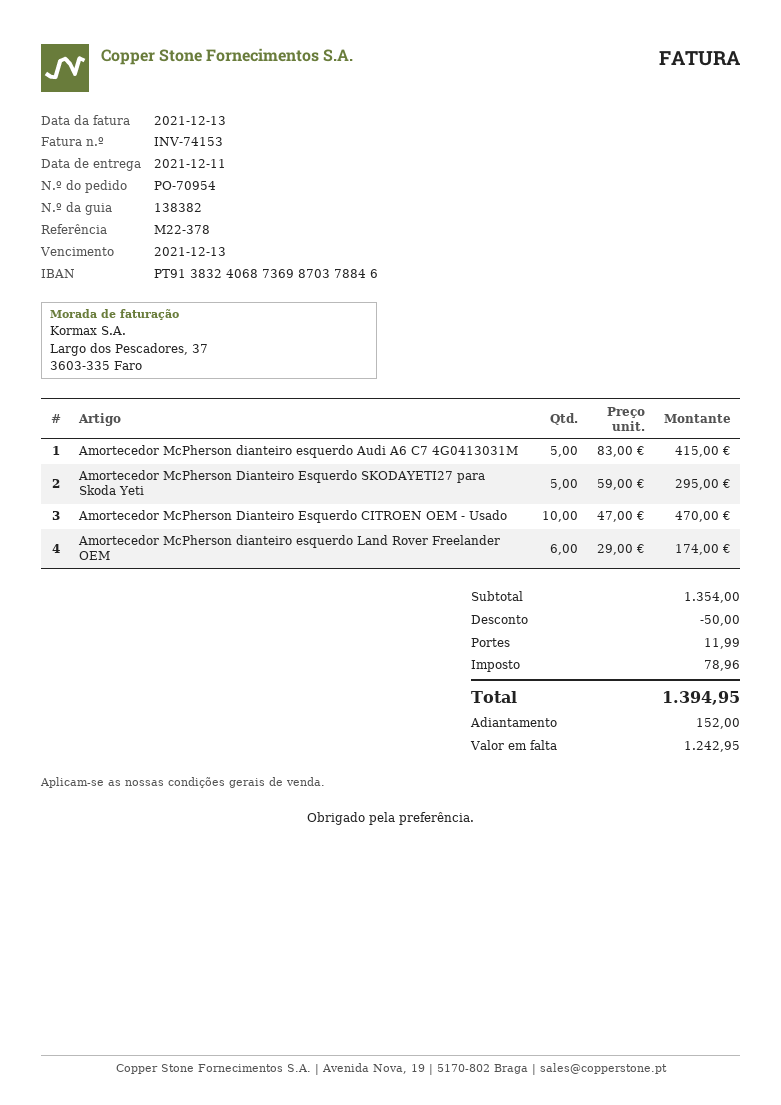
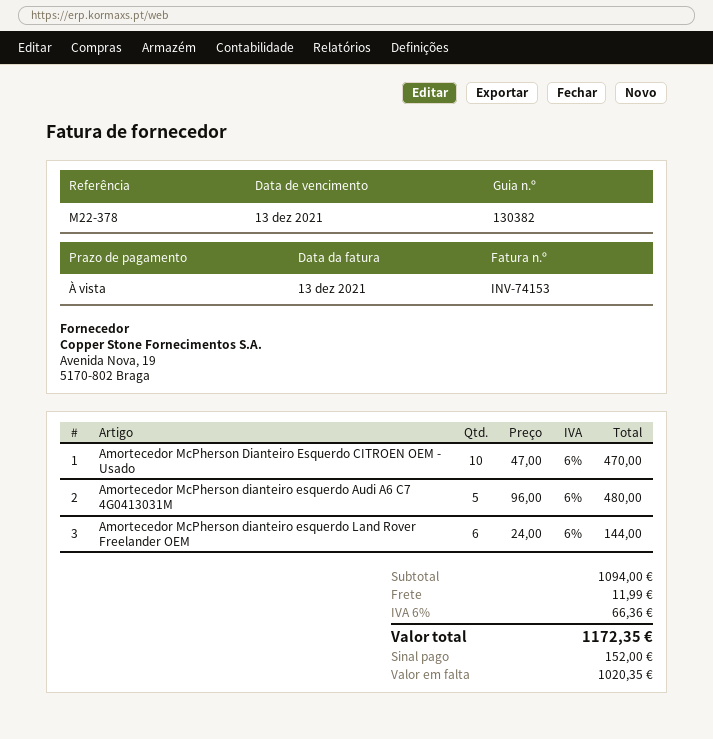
delivery note number: 138382 -> 130382
Amortecedor McPherson dianteiro esquerdo Audi A6 C7 4G0413031M: 5 x 83.00 = 415.00 -> 5 x 96.00 = 480.00
Amortecedor McPherson Dianteiro Esquerdo SKODAYETI27 para Skoda Yeti: 5 x 59.00 = 295.00 -> none
Amortecedor McPherson dianteiro esquerdo Land Rover Freelander OEM: 6 x 29.00 = 174.00 -> 6 x 24.00 = 144.00
subtotal: 1354.00 -> 1094.00
discount: 50.00 -> none
tax: 78.96 -> 66.36
total: 1394.95 -> 1172.35
balance: 1242.95 -> 1020.35

